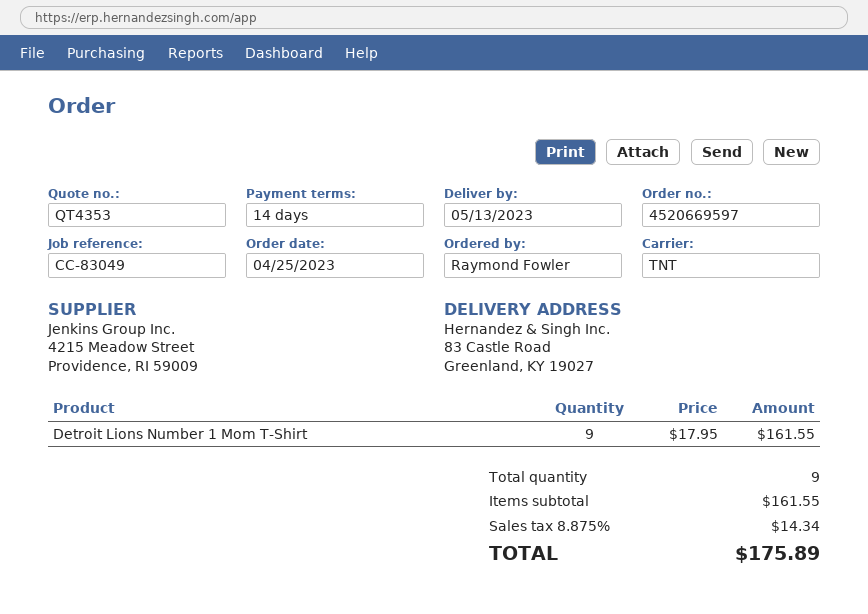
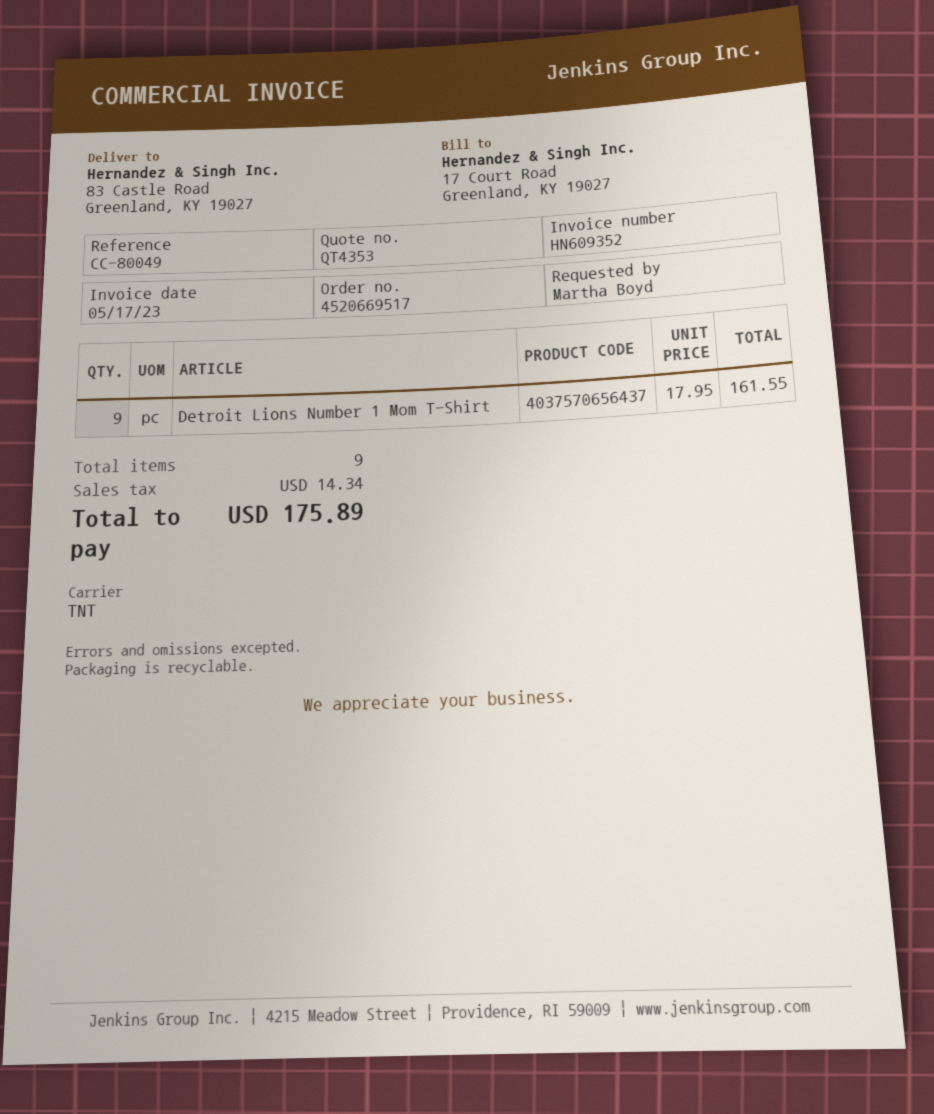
order number: 4520669597 -> 4520669517
reference: CC-83049 -> CC-80049
ordered by: Raymond Fowler -> Martha Boyd

